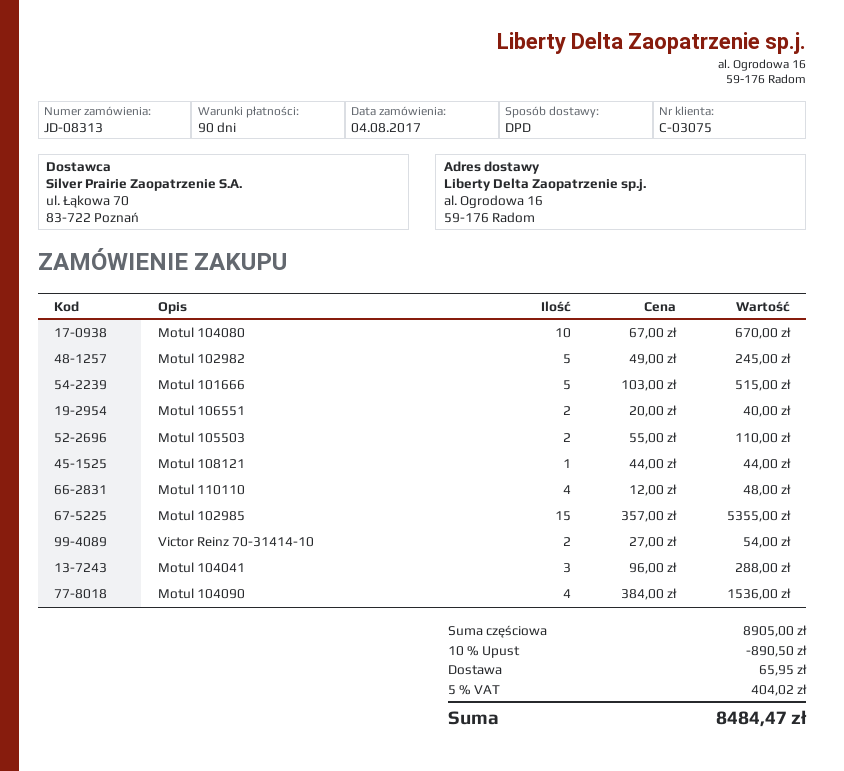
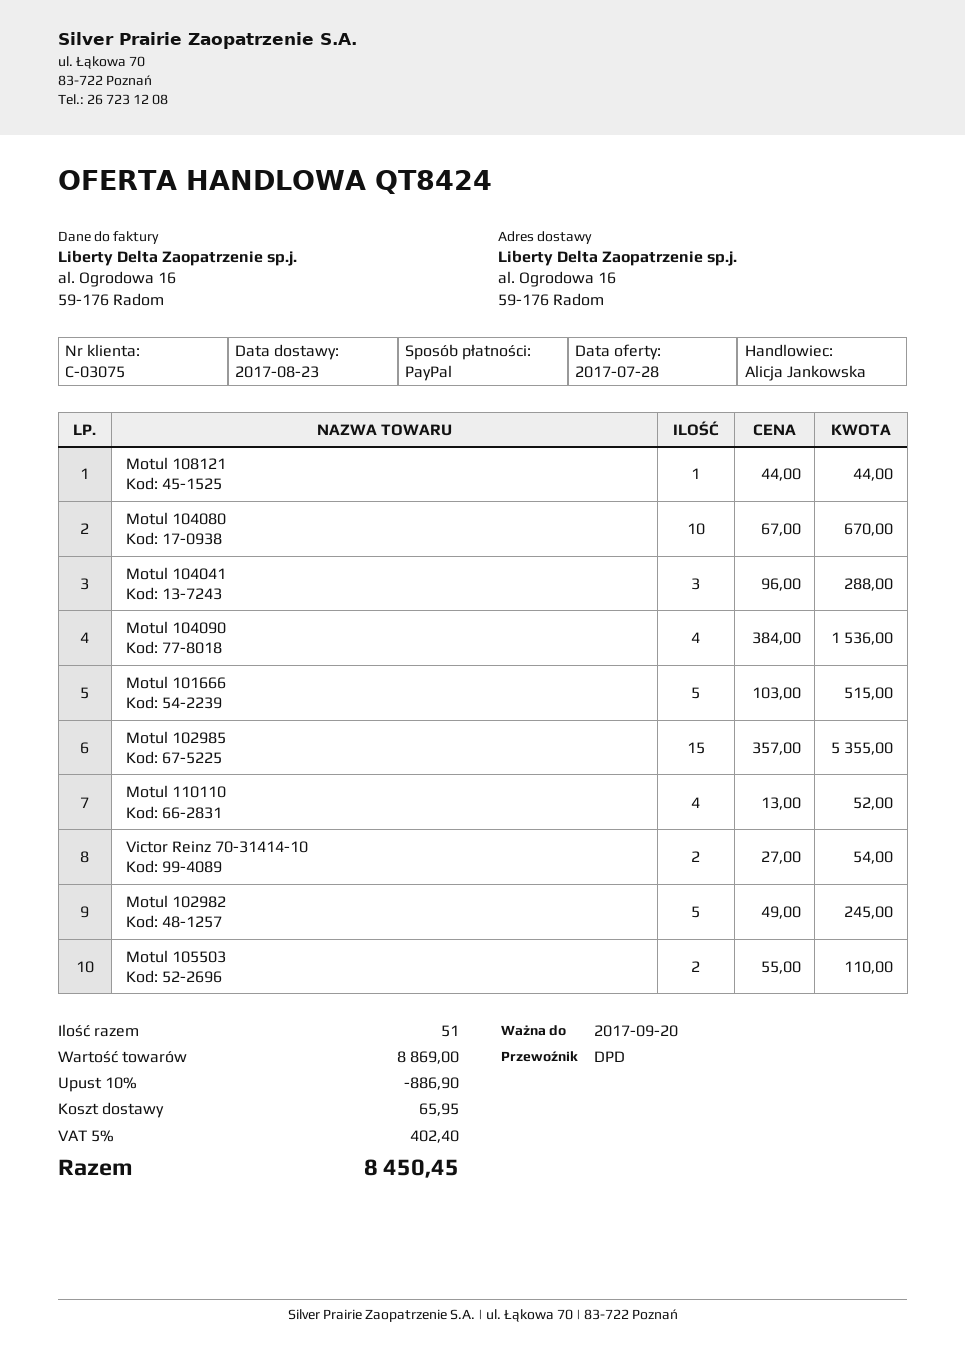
Motul 106551: 2 x 20.00 = 40.00 -> none
Motul 110110: 4 x 12.00 = 48.00 -> 4 x 13.00 = 52.00
subtotal: 8905.00 -> 8869.00
discount: 10% = 890.50 -> 10% = 886.90
tax: 5% = 404.02 -> 5% = 402.40
total: 8484.47 -> 8450.45

